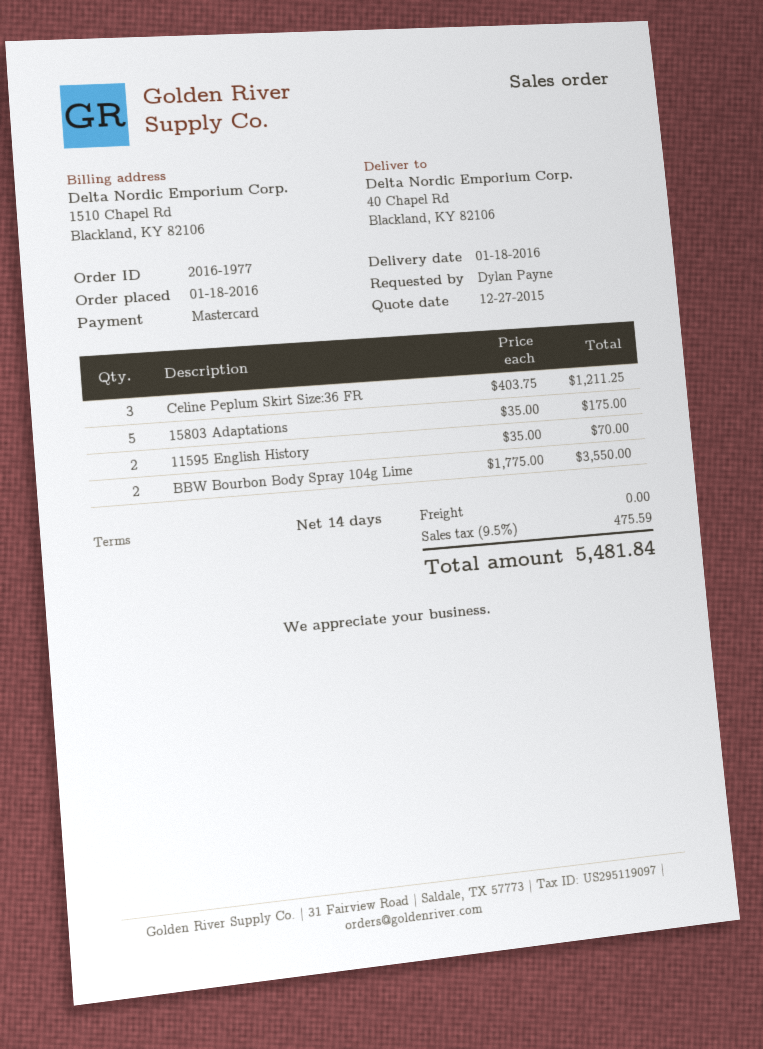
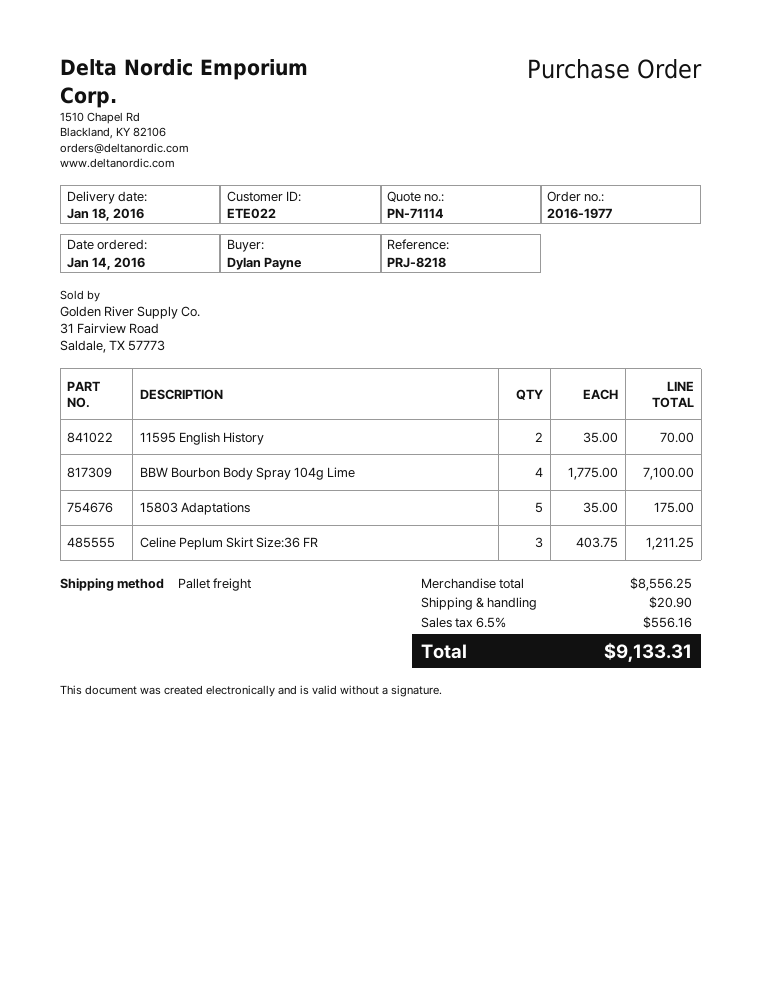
order date: 2016-01-18 -> 2016-01-14
BBW Bourbon Body Spray 104g Lime: 2 x 1775.00 = 3550.00 -> 4 x 1775.00 = 7100.00
shipping: 0.00 -> 20.90
tax: 9.5% = 475.59 -> 6.5% = 556.16
total: 5481.84 -> 9133.31

